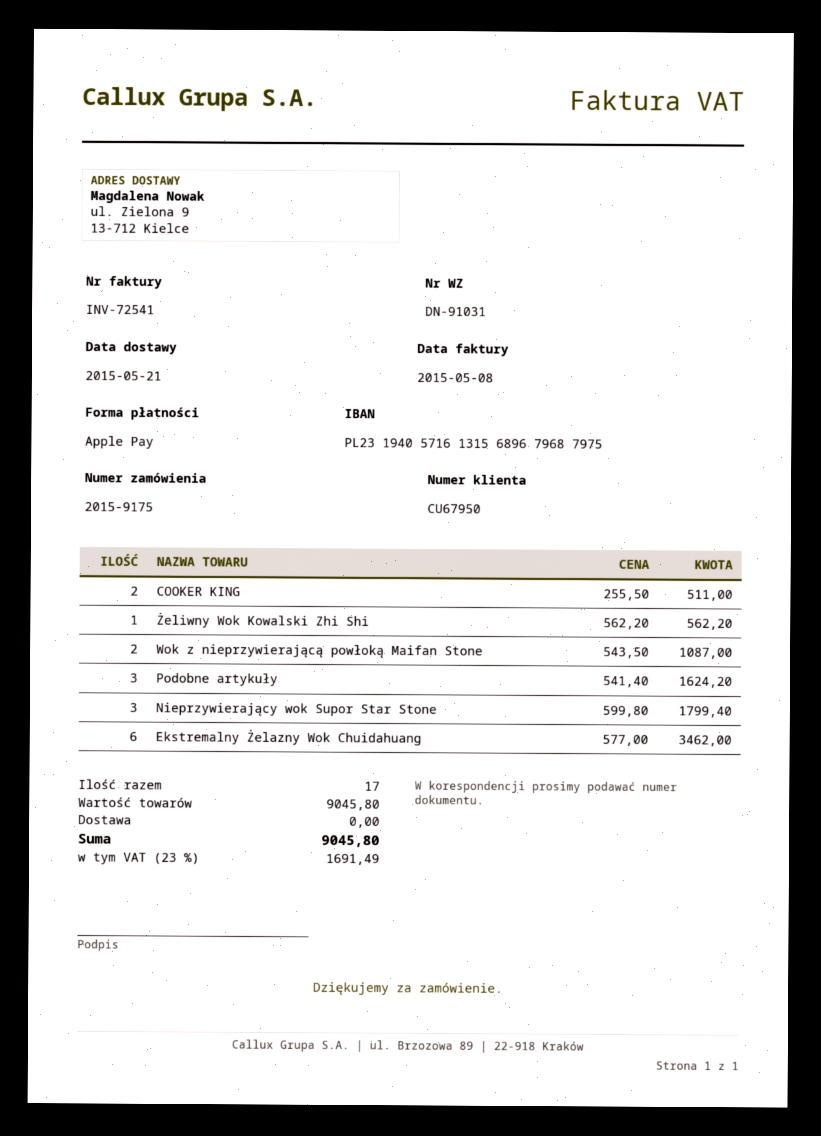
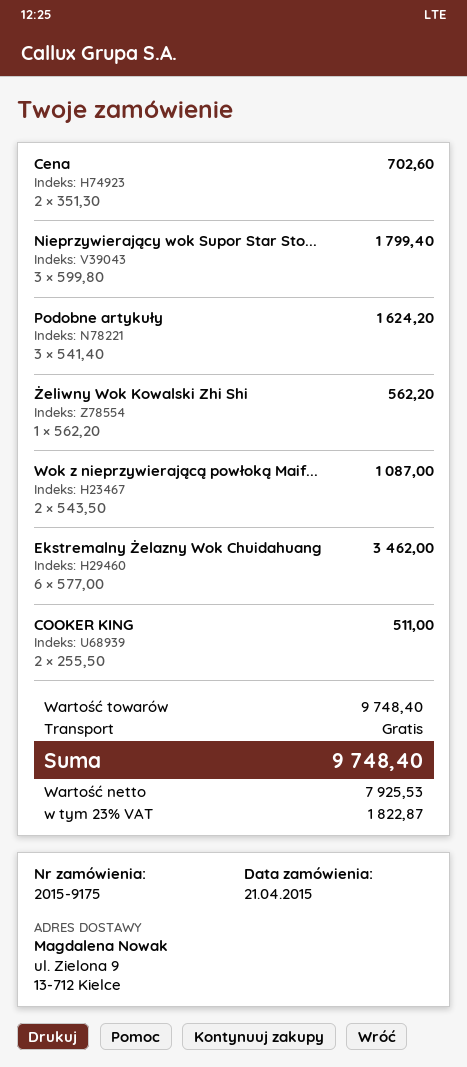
Cena: none -> 2 x 351.30 = 702.60
subtotal: 9045.80 -> 9748.40
tax: 23% = 1691.49 -> 23% = 1822.87
total: 9045.80 -> 9748.40

